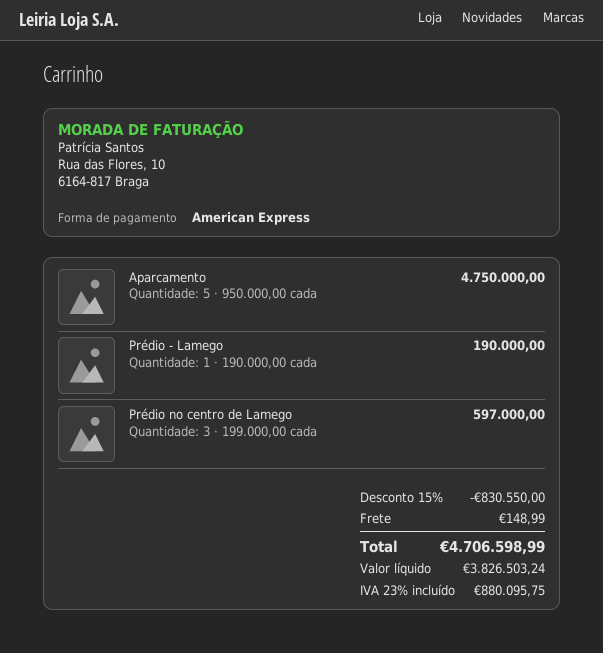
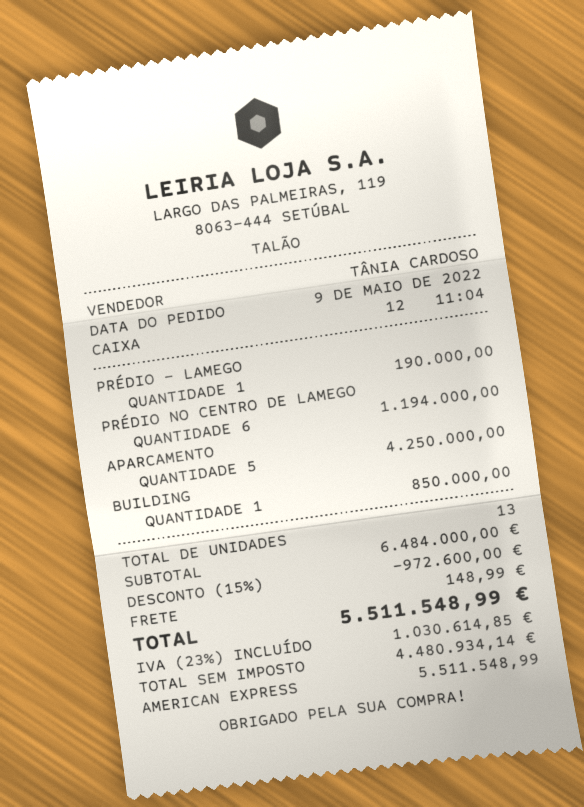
Aparcamento: 5 for 4750000.00 -> 5 for 4250000.00
Prédio no centro de Lamego: 3 for 597000.00 -> 6 for 1194000.00
BUILDING: none -> 1 for 850000.00
discount: 15% = 830550.00 -> 15% = 972600.00
net: 3826503.24 -> 4480934.14
tax: 23% = 880095.75 -> 23% = 1030614.85
total: 4706598.99 -> 5511548.99

